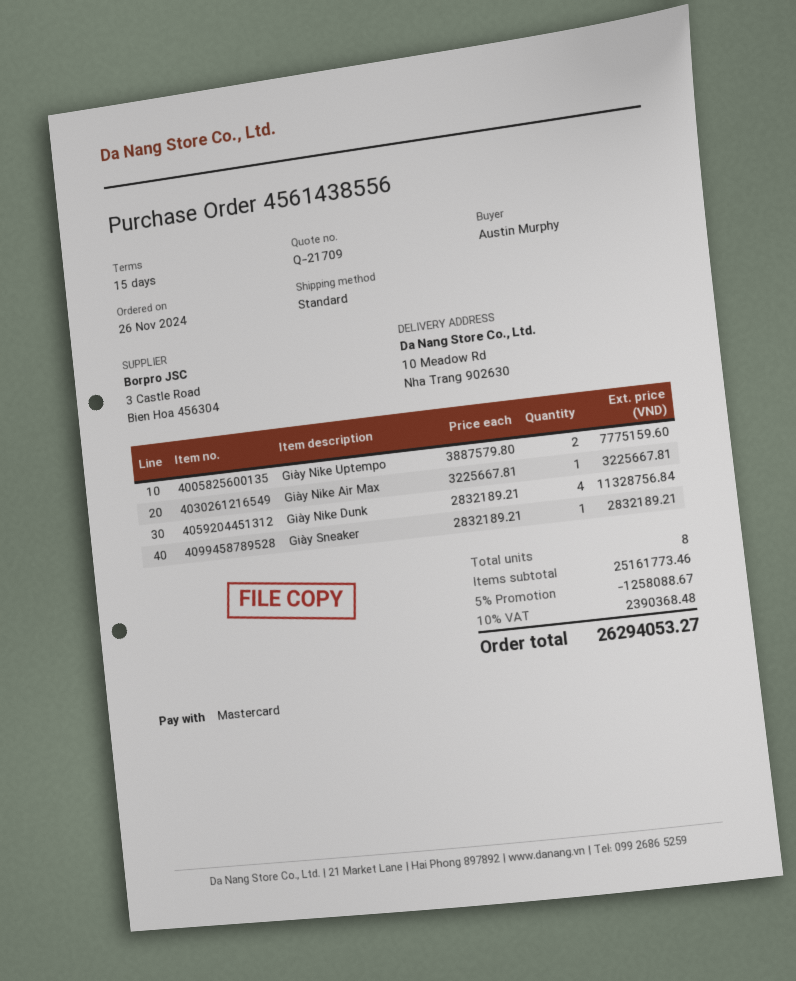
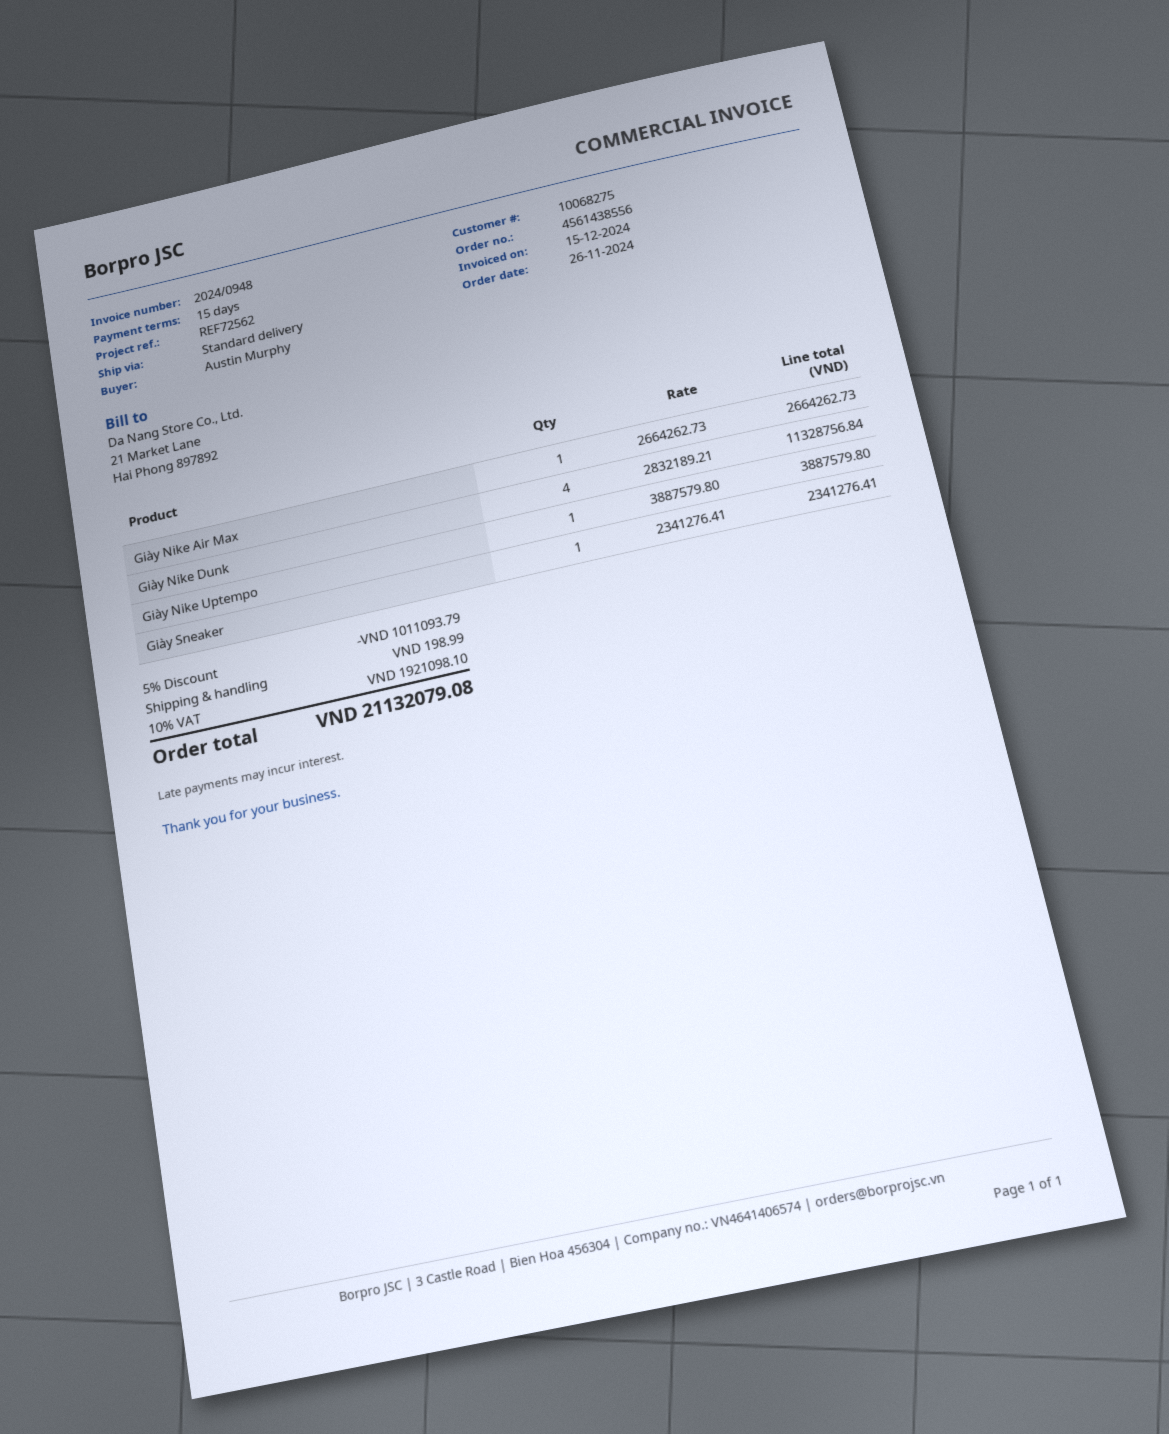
Giày Nike Uptempo: 2 x 3887579.80 = 7775159.60 -> 1 x 3887579.80 = 3887579.80
Giày Nike Air Max: 1 x 3225667.81 = 3225667.81 -> 1 x 2664262.73 = 2664262.73
Giày Sneaker: 1 x 2832189.21 = 2832189.21 -> 1 x 2341276.41 = 2341276.41
discount: 5% = 1258088.67 -> 5% = 1011093.79
shipping: none -> 198.99
tax: 10% = 2390368.48 -> 10% = 1921098.10
total: 26294053.27 -> 21132079.08

